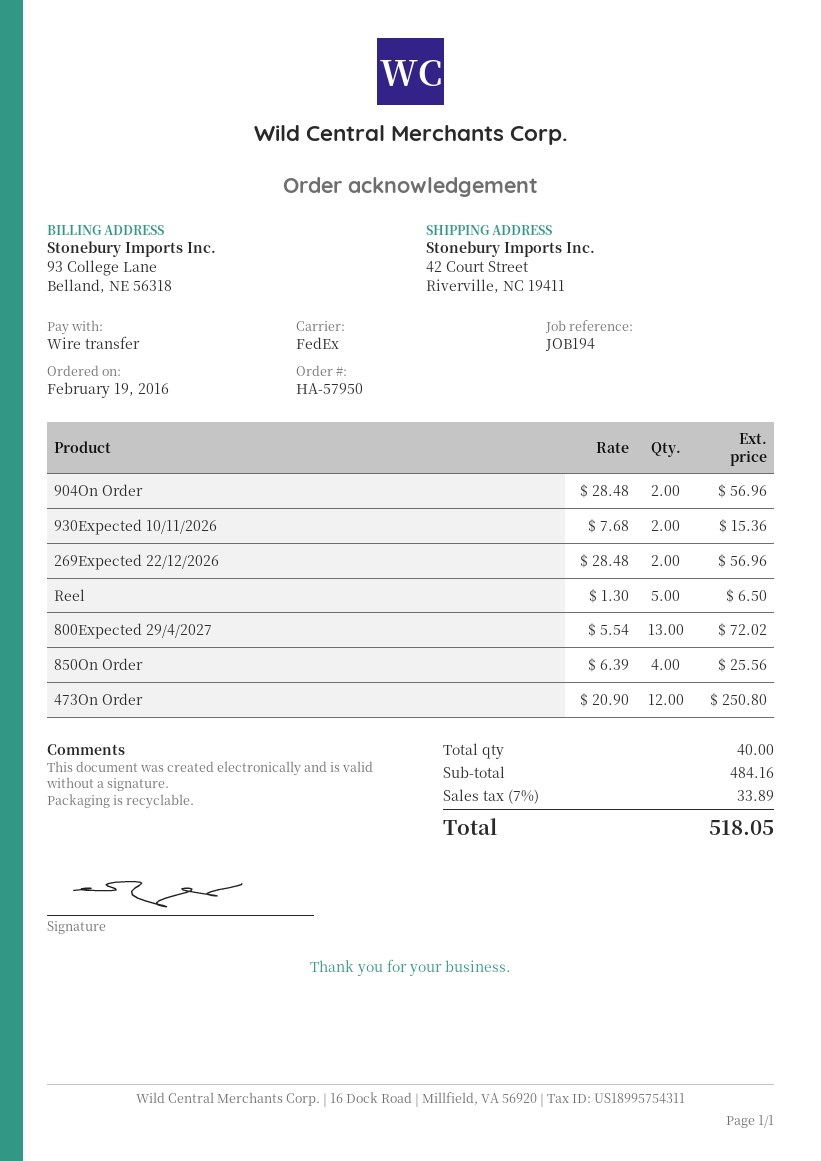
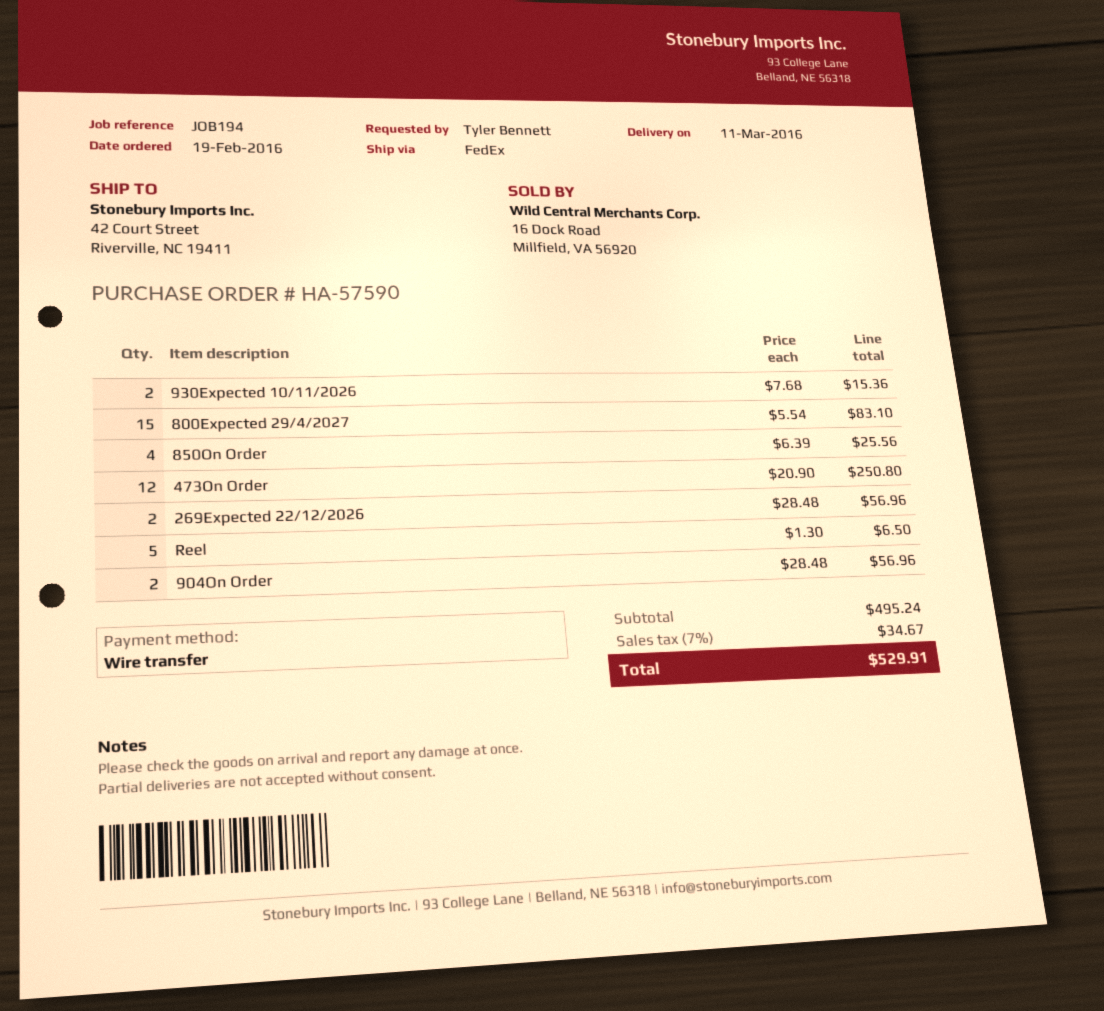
order number: HA-57950 -> HA-57590
800Expected 29/4/2027: 13 x 5.54 = 72.02 -> 15 x 5.54 = 83.10
subtotal: 484.16 -> 495.24
tax: 7% = 33.89 -> 7% = 34.67
total: 518.05 -> 529.91

